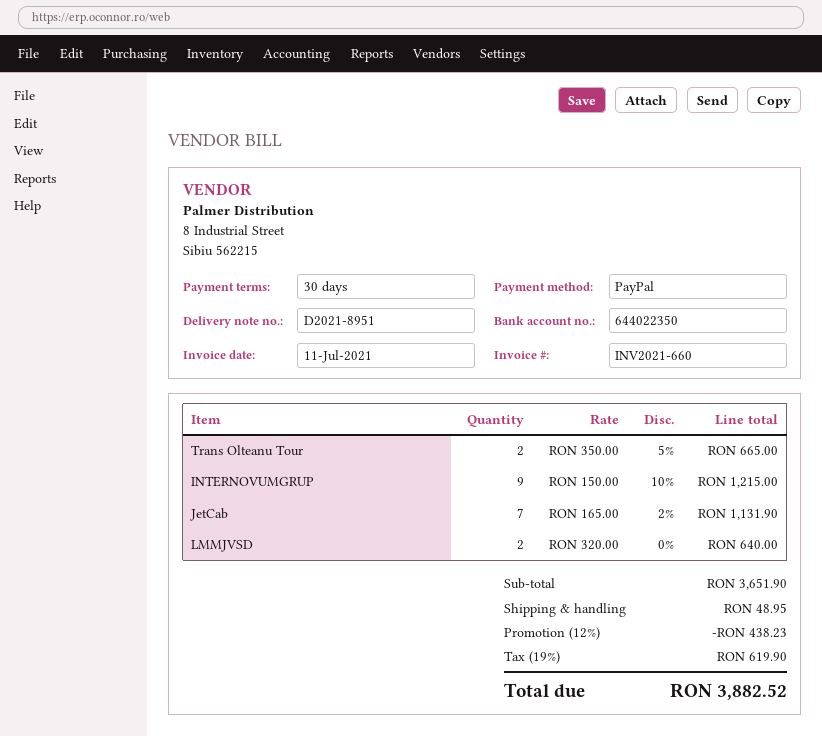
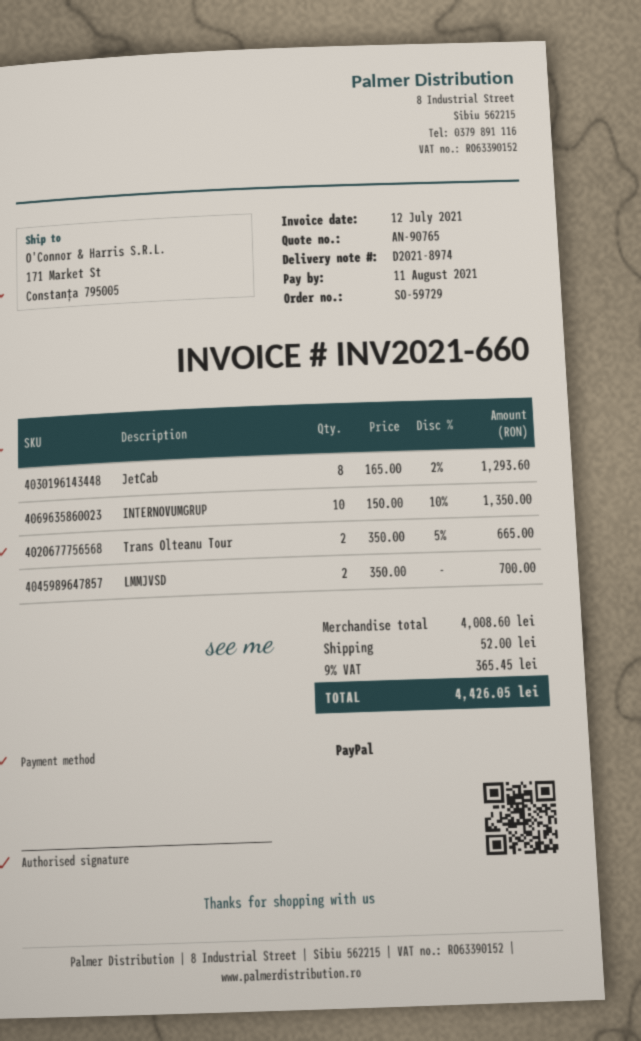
delivery note number: D2021-8951 -> D2021-8974
invoice date: 2021-07-11 -> 2021-07-12
INTERNOVUMGRUP: 9 x 150.00 - 10% = 1215.00 -> 10 x 150.00 - 10% = 1350.00
JetCab: 7 x 165.00 - 2% = 1131.90 -> 8 x 165.00 - 2% = 1293.60
LMMJVSD: 2 x 320.00 = 640.00 -> 2 x 350.00 = 700.00
subtotal: 3651.90 -> 4008.60
discount: 12% = 438.23 -> none
shipping: 48.95 -> 52.00
tax: 19% = 619.90 -> 9% = 365.45
total: 3882.52 -> 4426.05

